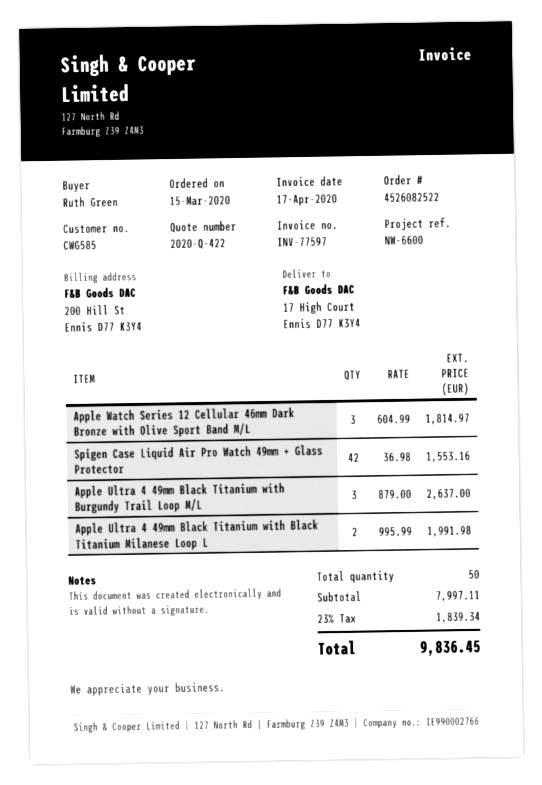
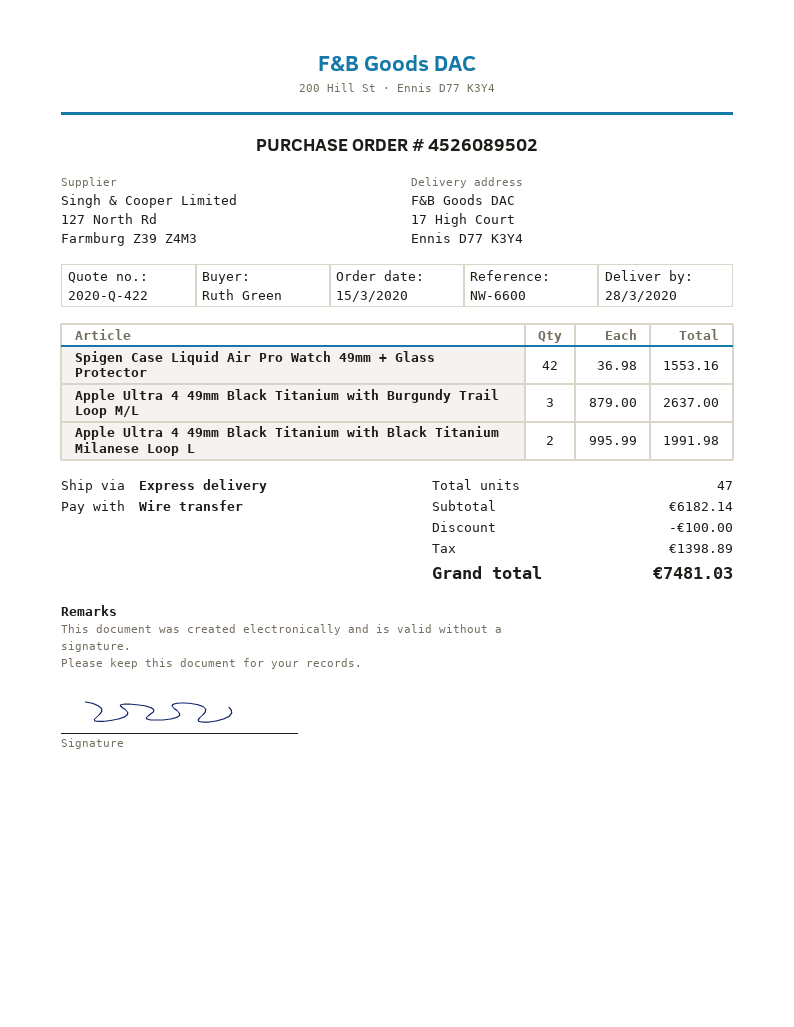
order number: 4526082522 -> 4526089502
Apple Watch Series 12 Cellular 46mm Dark Bronze with Olive Sport Band M/L: 3 x 604.99 = 1814.97 -> none
total quantity: 50 -> 47
subtotal: 7997.11 -> 6182.14
discount: none -> 100.00
tax: 1839.34 -> 1398.89
total: 9836.45 -> 7481.03

